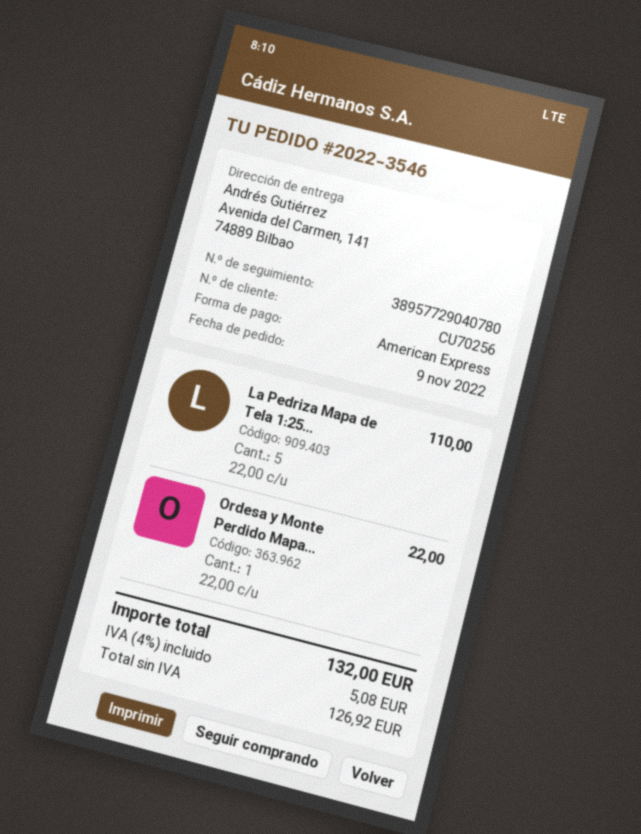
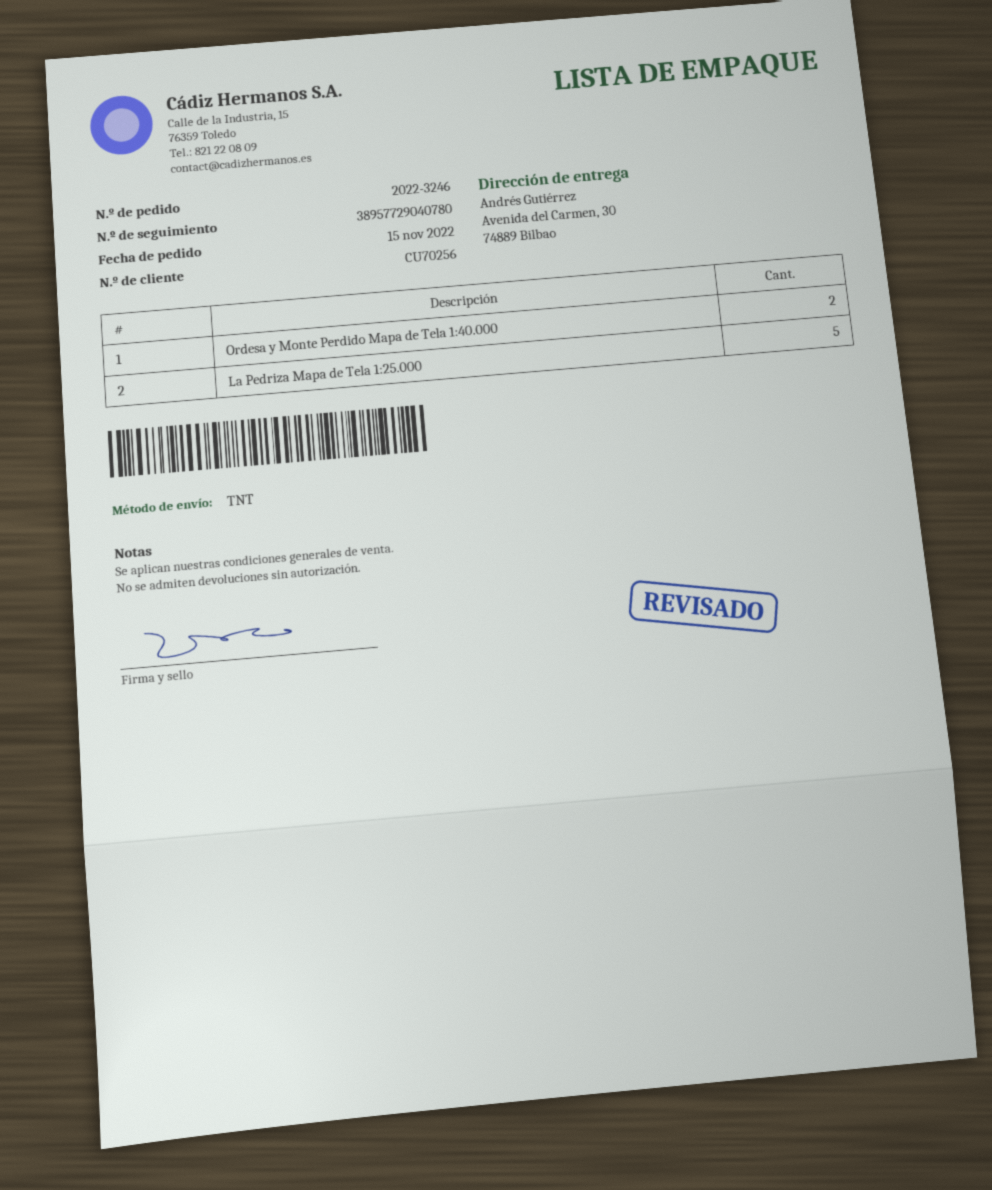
order number: 2022-3546 -> 2022-3246
order date: 2022-11-09 -> 2022-11-15
ship to: Avenida del Carmen, 141, 74889 Bilbao -> Avenida del Carmen, 30, 74889 Bilbao
Ordesa y Monte Perdido Mapa...: 1 -> 2

